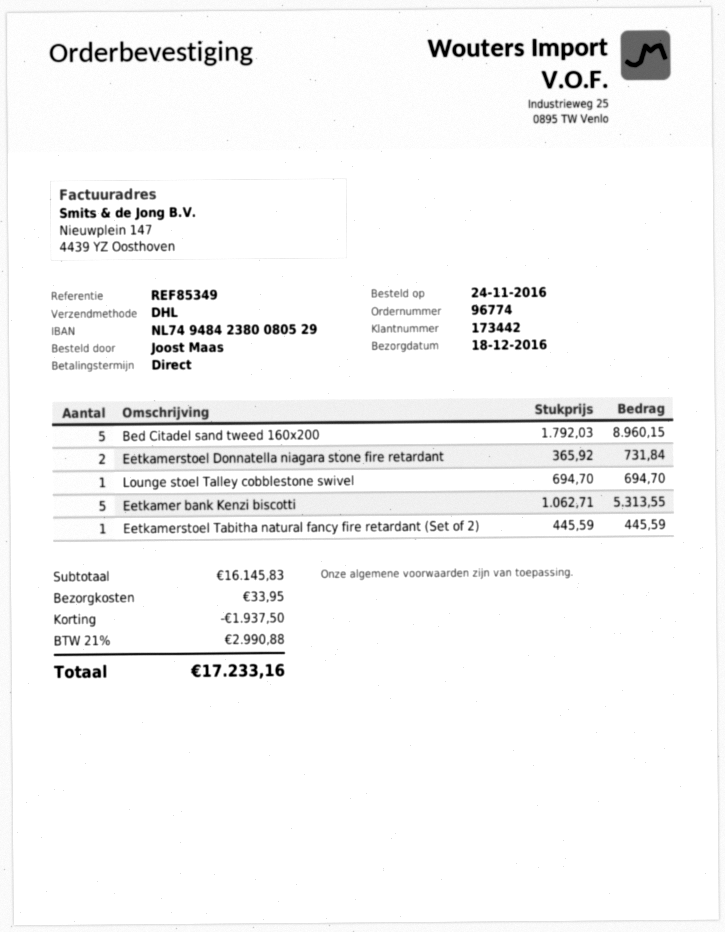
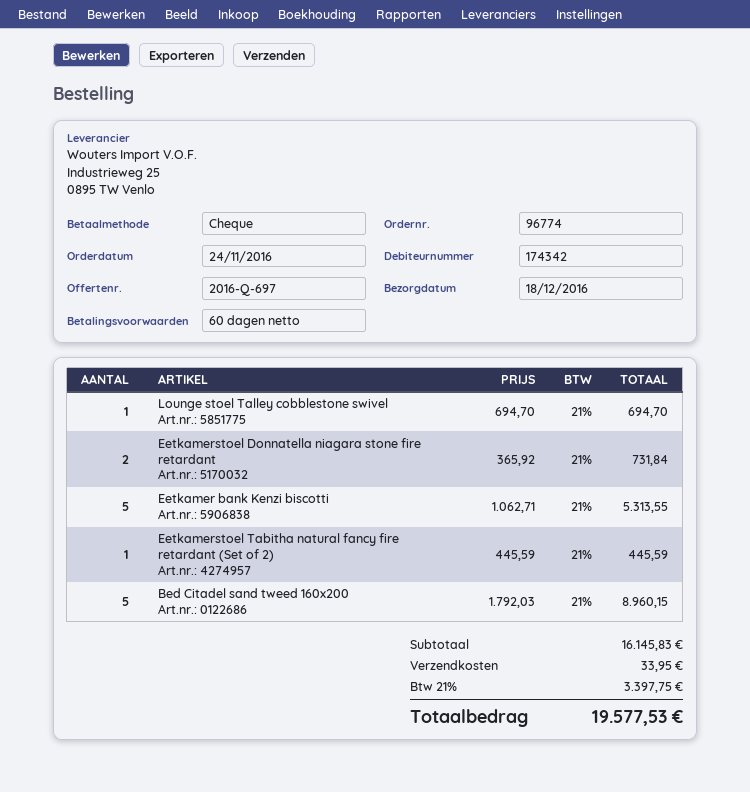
payment terms: on receipt -> 60 days
customer number: 173442 -> 174342
discount: 1937.50 -> none
tax: 21% = 2990.88 -> 21% = 3397.75
total: 17233.16 -> 19577.53

